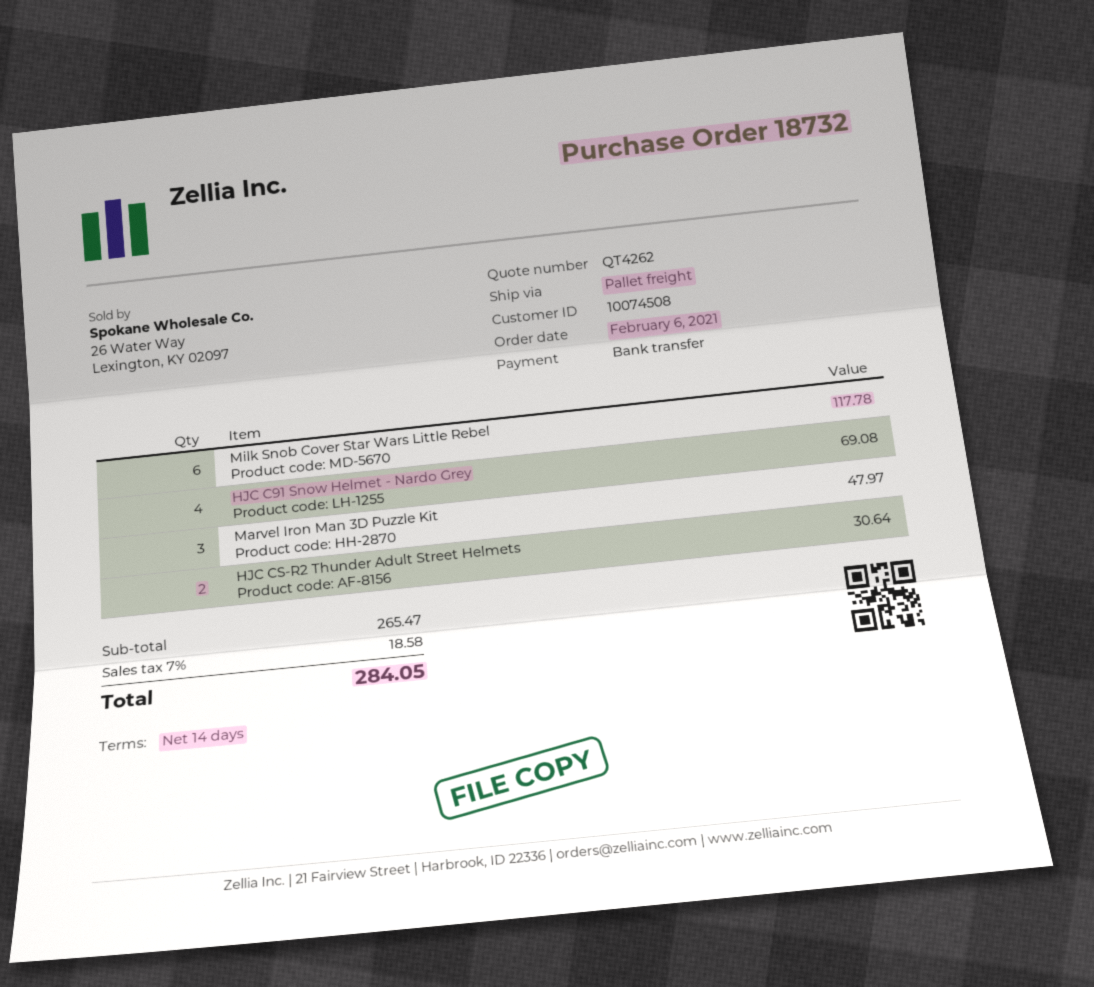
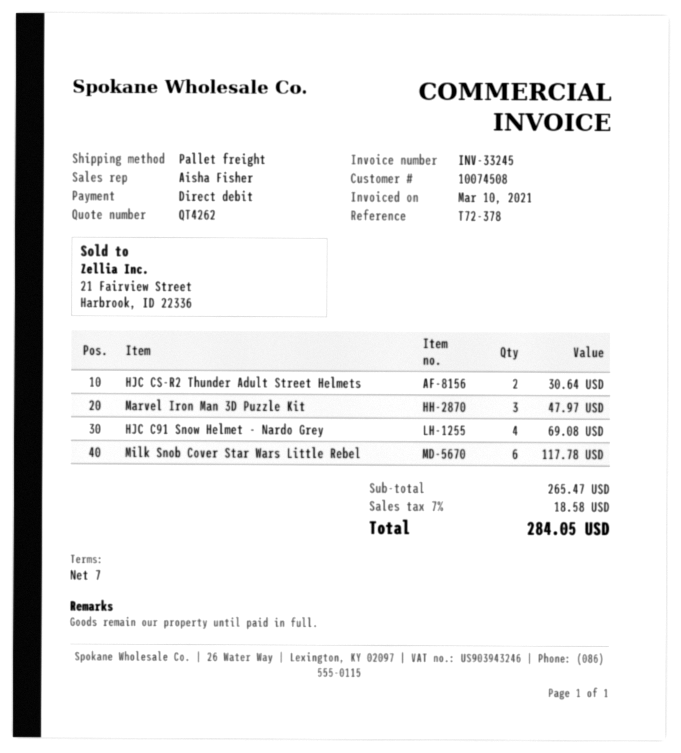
payment terms: 14 days -> 7 days
payment method: bank transfer -> direct debit

